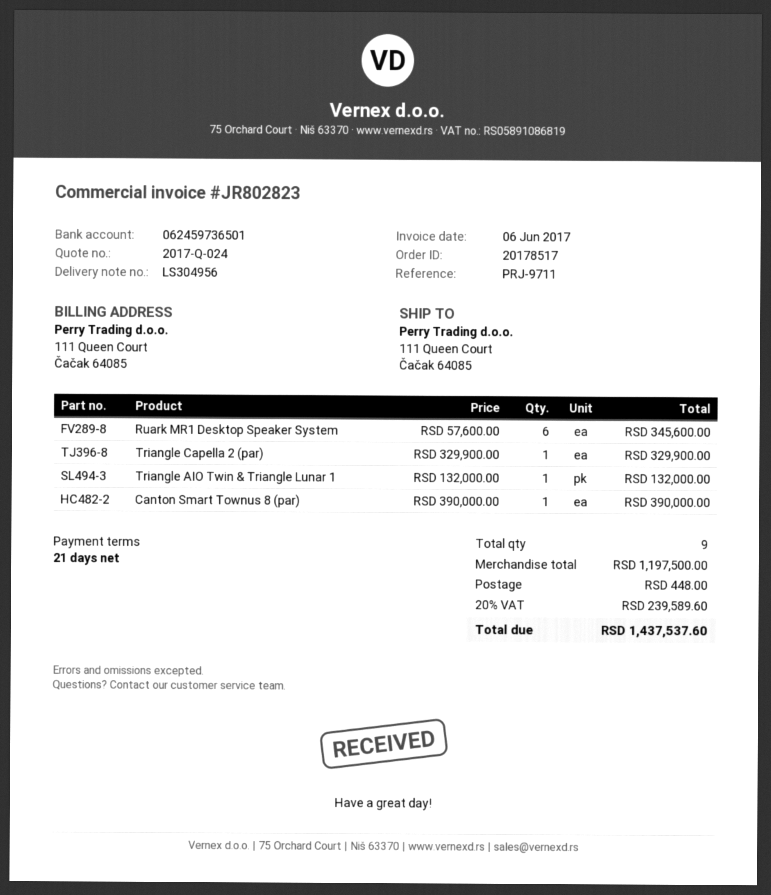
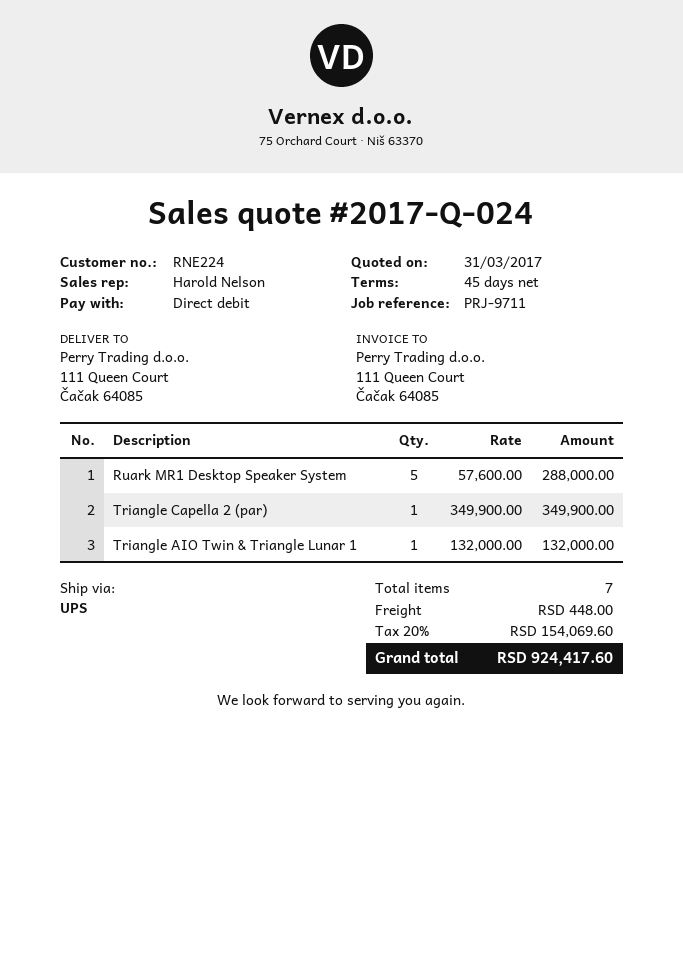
payment terms: 21 days -> 45 days
Ruark MR1 Desktop Speaker System: 6 x 57600.00 = 345600.00 -> 5 x 57600.00 = 288000.00
Triangle Capella 2 (par): 1 x 329900.00 = 329900.00 -> 1 x 349900.00 = 349900.00
Canton Smart Townus 8 (par): 1 x 390000.00 = 390000.00 -> none
total quantity: 9 -> 7
tax: 20% = 239589.60 -> 20% = 154069.60
total: 1437537.60 -> 924417.60

